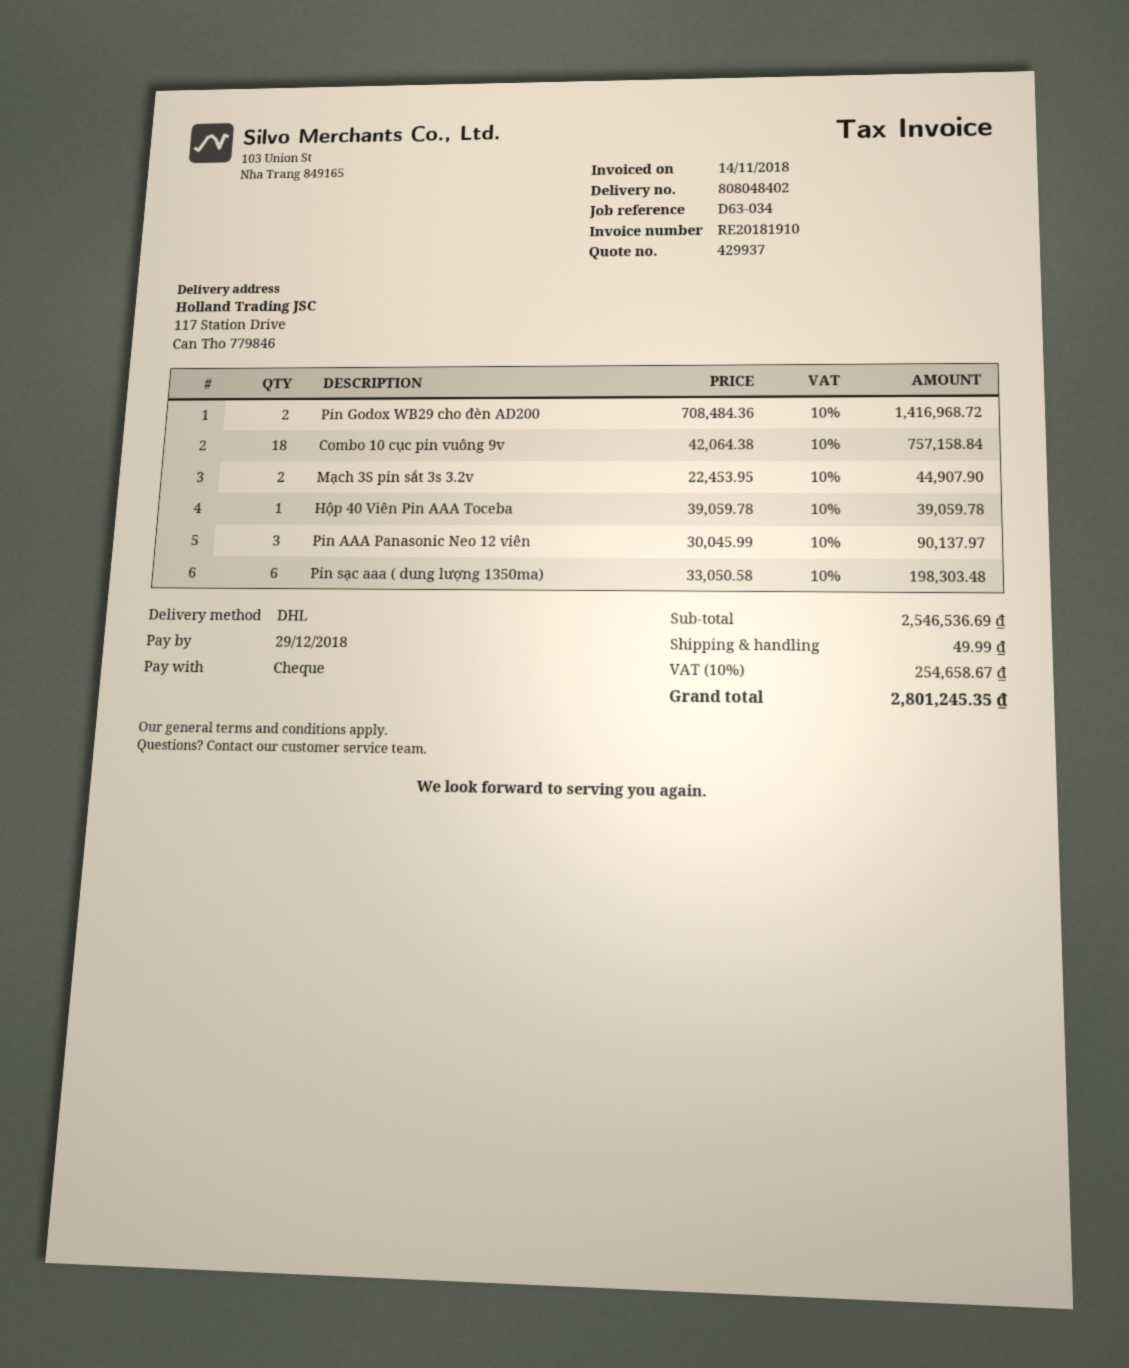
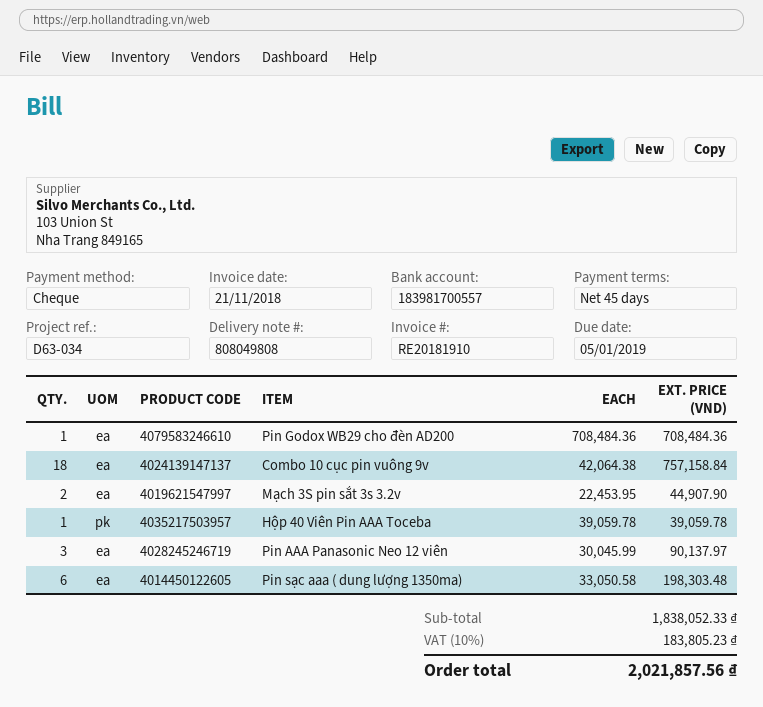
delivery note number: 808048402 -> 808049808
invoice date: 2018-11-14 -> 2018-11-21
due date: 2018-12-29 -> 2019-01-05
Pin Godox WB29 cho đèn AD200: 2 x 708484.36 = 1416968.72 -> 1 x 708484.36 = 708484.36
subtotal: 2546536.69 -> 1838052.33
shipping: 49.99 -> none
tax: 10% = 254658.67 -> 10% = 183805.23
total: 2801245.35 -> 2021857.56

